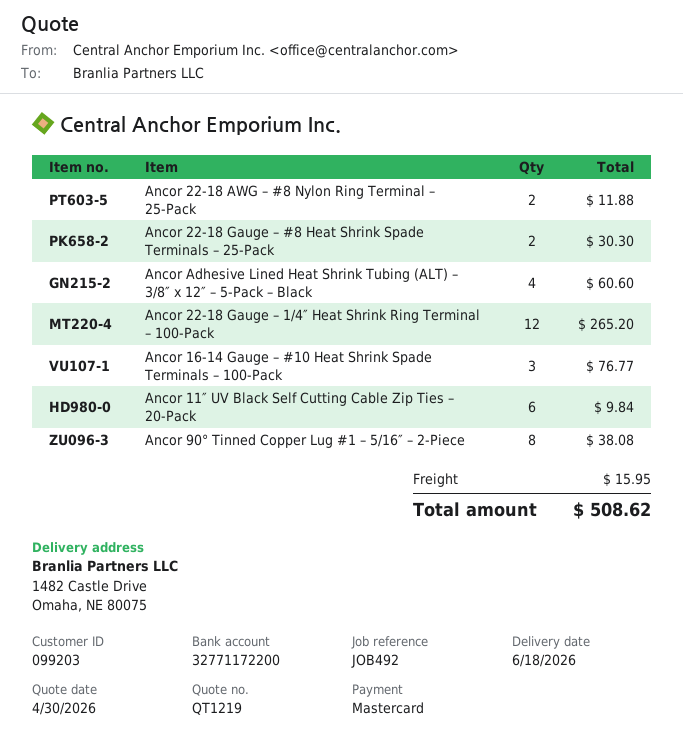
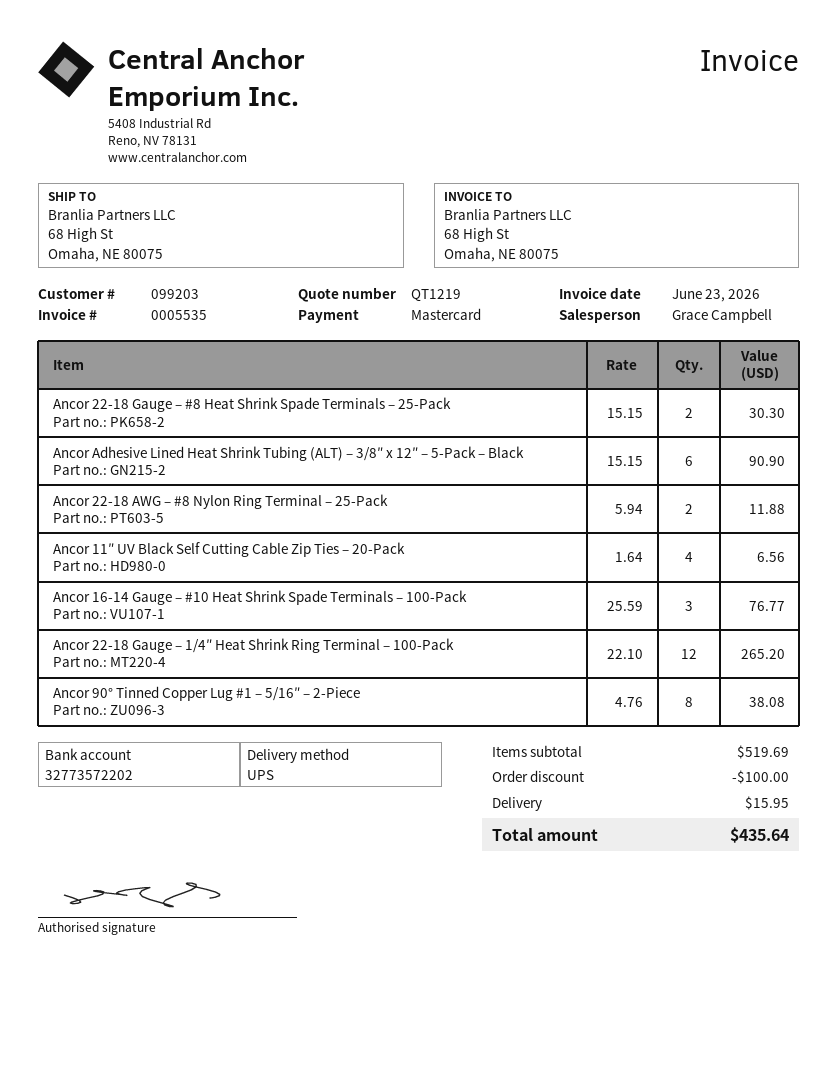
bank account: 32771172200 -> 32773572202
ship to: 1482 Castle Drive, Omaha, NE 80075 -> 68 High St, Omaha, NE 80075
Ancor Adhesive Lined Heat Shrink Tubing (ALT) – 3/8″ x 12″ – 5-Pack – Black: 4 for 60.60 -> 6 for 90.90
Ancor 11″ UV Black Self Cutting Cable Zip Ties – 20-Pack: 6 for 9.84 -> 4 for 6.56
discount: none -> 100.00
total: 508.62 -> 435.64

